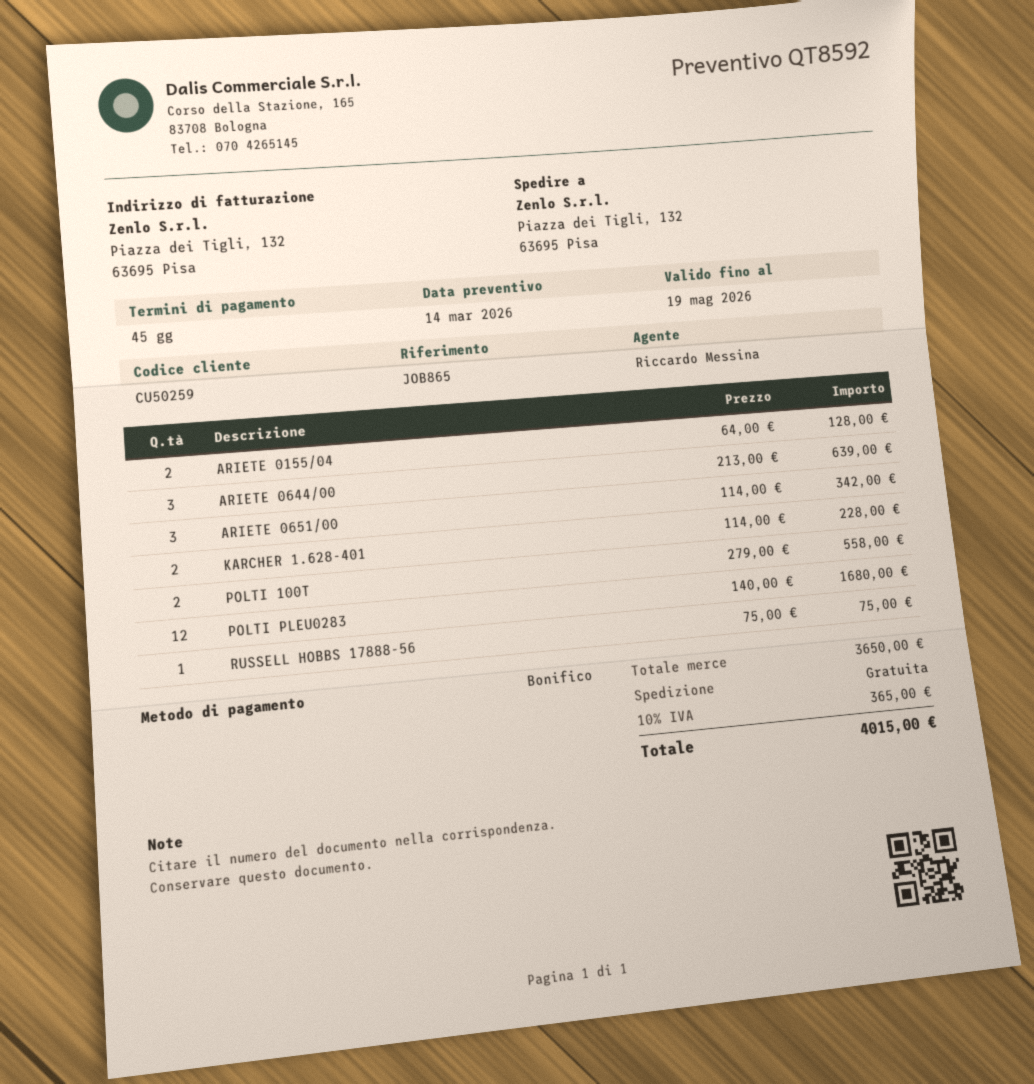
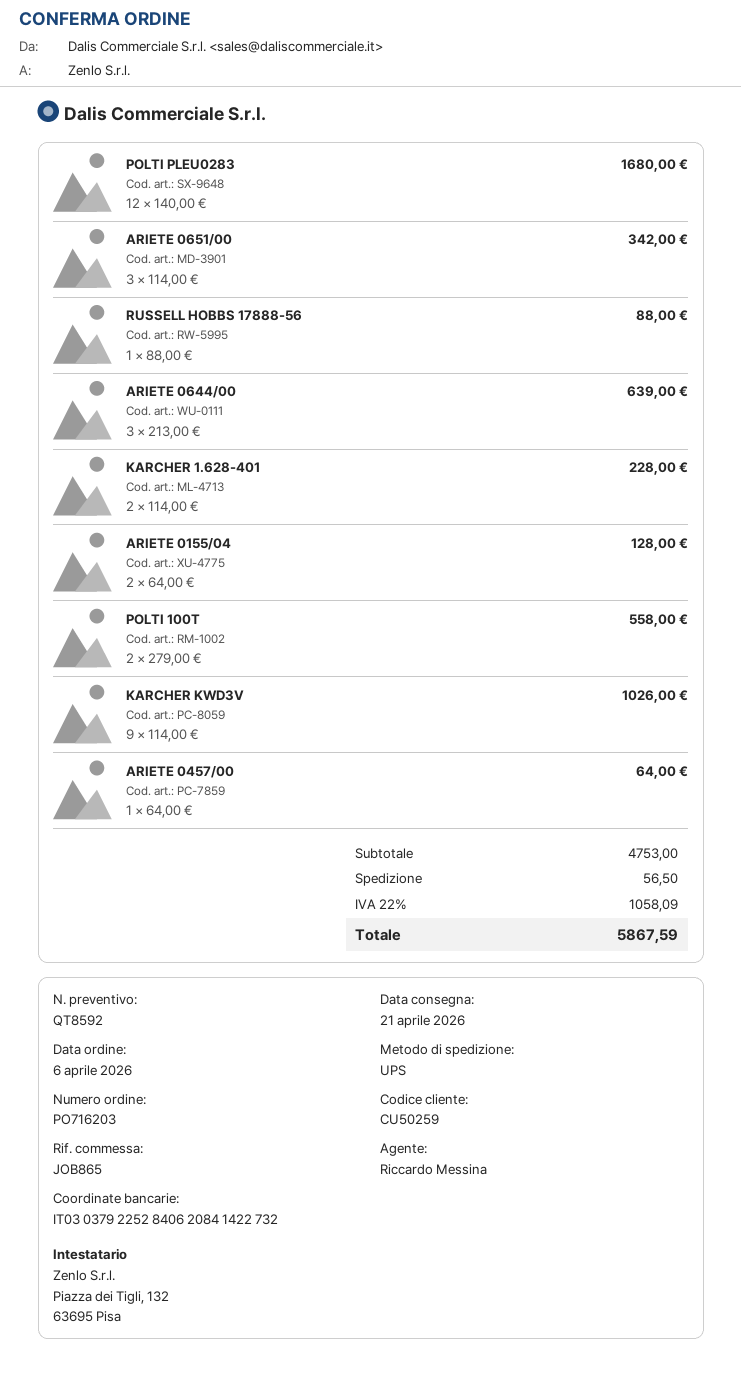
RUSSELL HOBBS 17888-56: 1 x 75.00 = 75.00 -> 1 x 88.00 = 88.00
KARCHER KWD3V: none -> 9 x 114.00 = 1026.00
ARIETE 0457/00: none -> 1 x 64.00 = 64.00
subtotal: 3650.00 -> 4753.00
shipping: 0.00 -> 56.50
tax: 10% = 365.00 -> 22% = 1058.09
total: 4015.00 -> 5867.59

